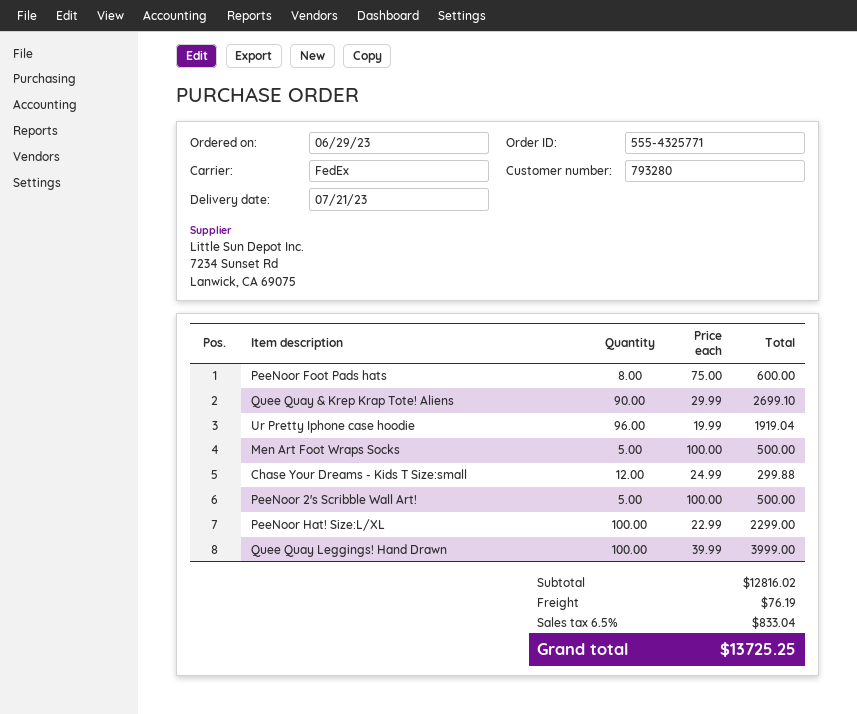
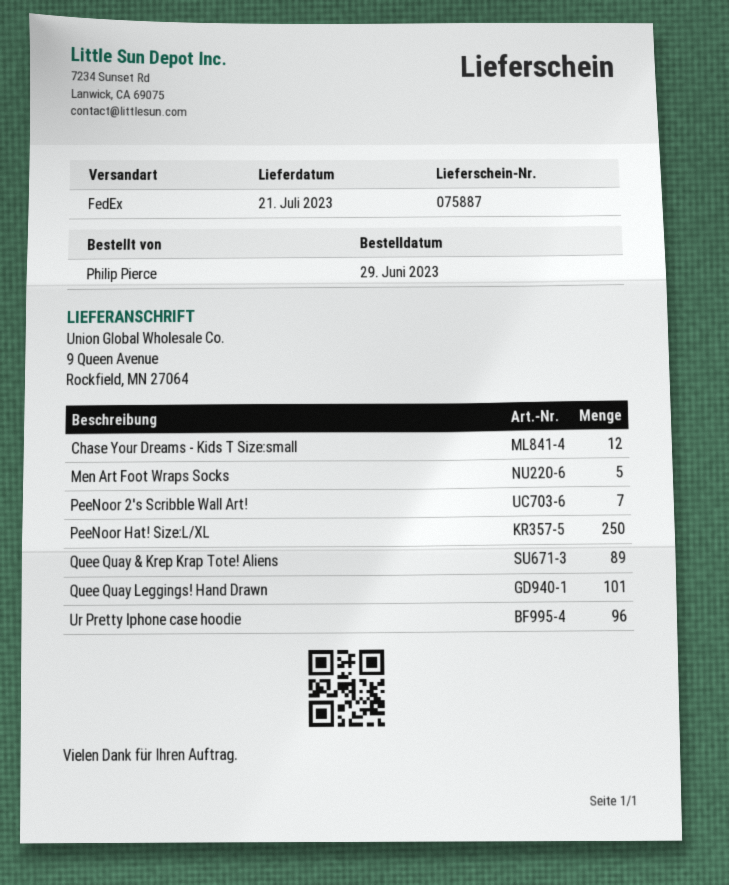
PeeNoor Foot Pads hats: 8 -> none
Quee Quay & Krep Krap Tote! Aliens: 90 -> 89
PeeNoor 2's Scribble Wall Art!: 5 -> 7
PeeNoor Hat! Size:L/XL: 100 -> 250
Quee Quay Leggings! Hand Drawn: 100 -> 101

